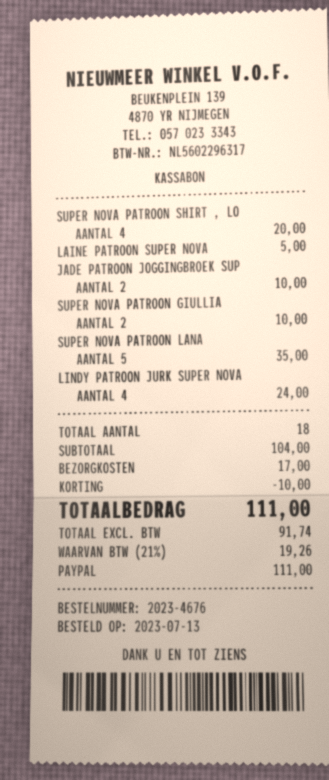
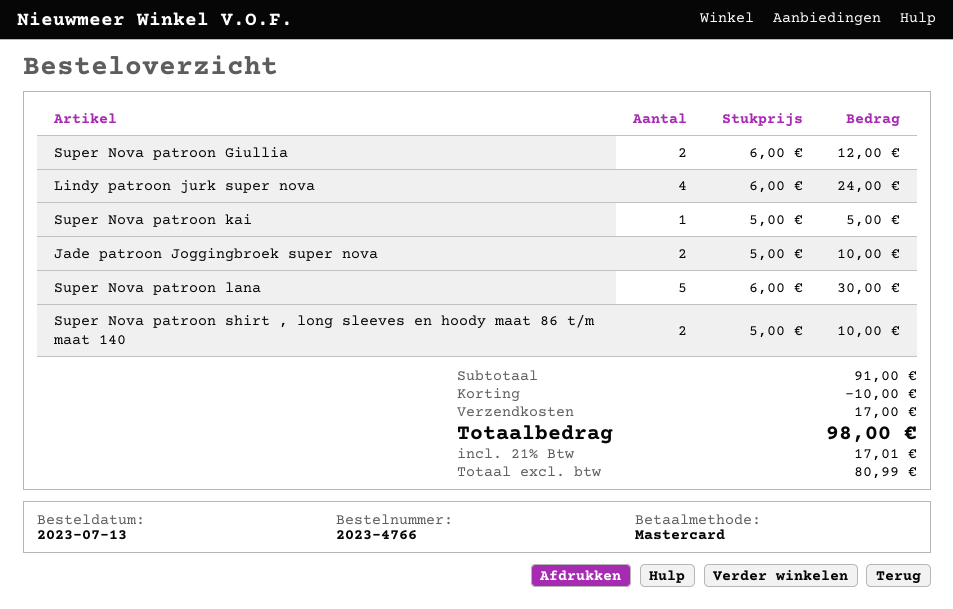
order number: 2023-4676 -> 2023-4766
payment method: PayPal -> Mastercard
SUPER NOVA PATROON SHIRT , LO: 4 for 20.00 -> 2 for 10.00
LAINE PATROON SUPER NOVA: 1 for 5.00 -> none
SUPER NOVA PATROON GIULLIA: 2 for 10.00 -> 2 for 12.00
SUPER NOVA PATROON LANA: 5 for 35.00 -> 5 for 30.00
Super Nova patroon kai: none -> 1 for 5.00
subtotal: 104.00 -> 91.00
net: 91.74 -> 80.99
tax: 21% = 19.26 -> 21% = 17.01
total: 111.00 -> 98.00

